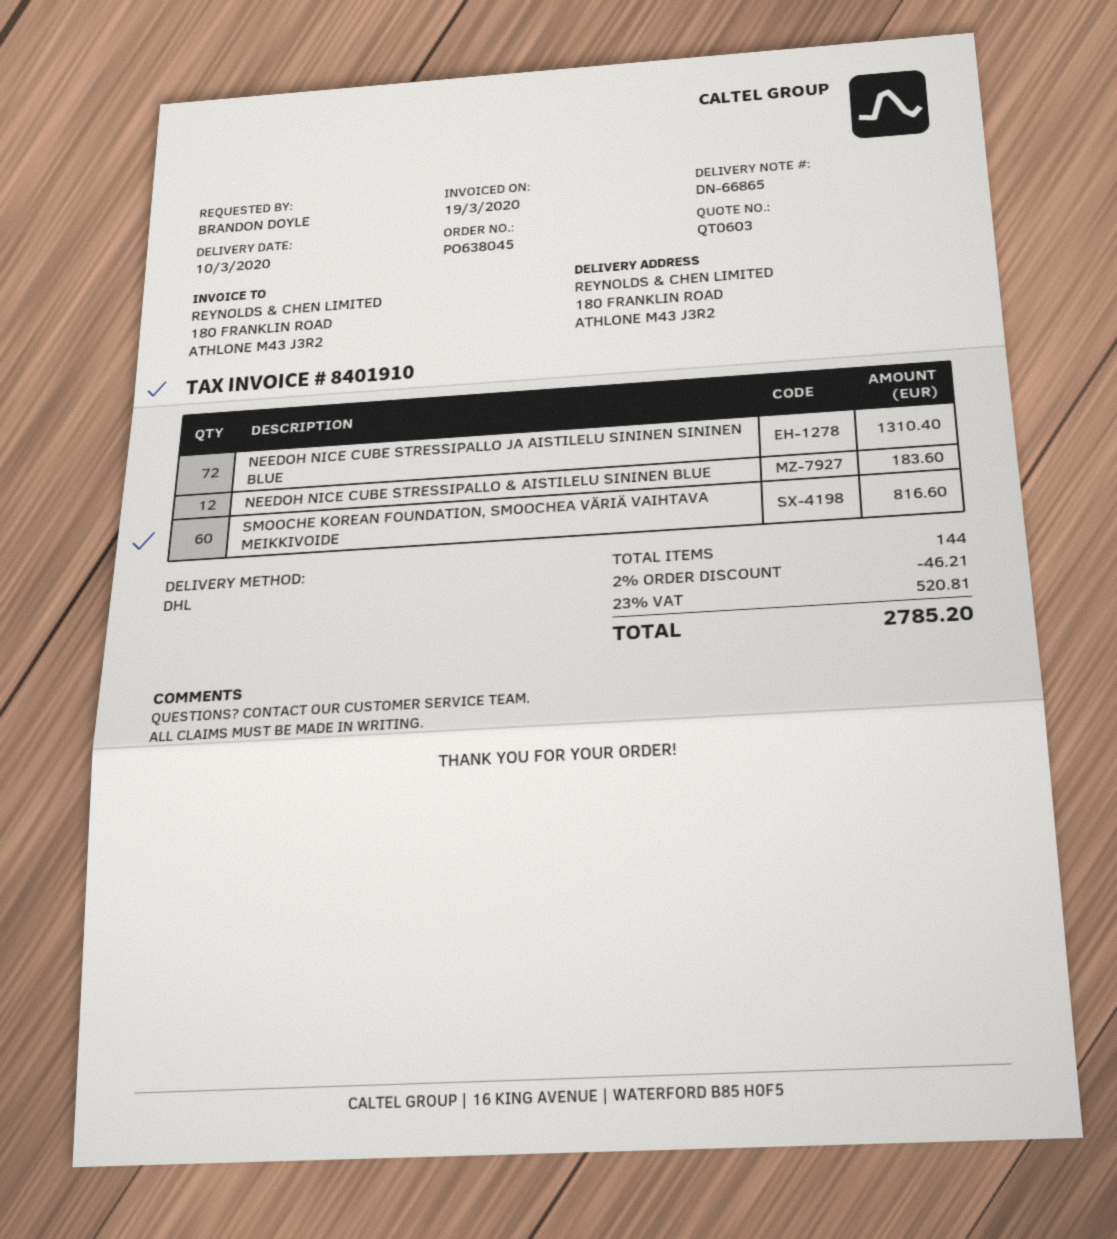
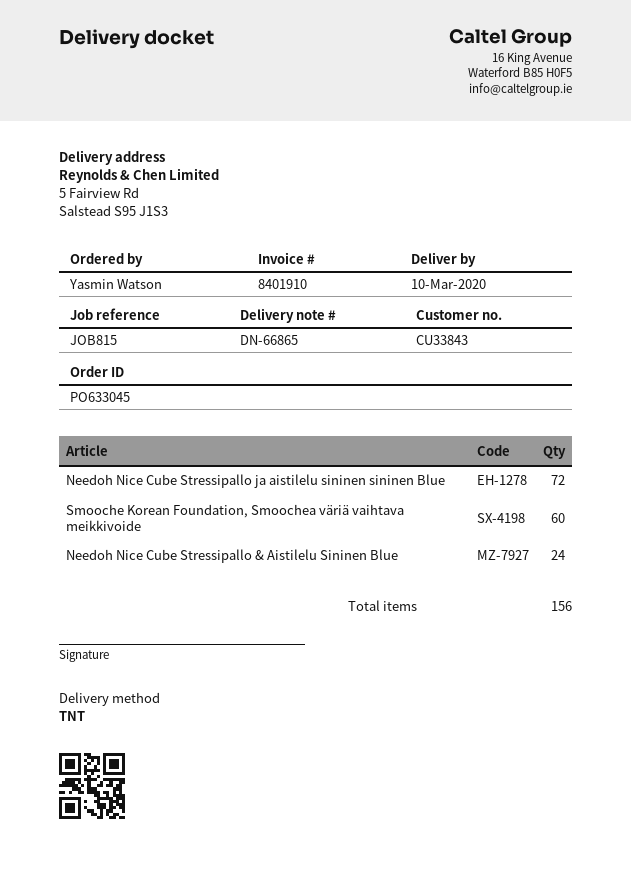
order number: PO638045 -> PO633045
ordered by: BRANDON DOYLE -> Yasmin Watson
shipping method: DHL -> TNT
ship to: 180 FRANKLIN ROAD, ATHLONE M43 J3R2 -> 5 Fairview Rd, Salstead S95 J1S3
NEEDOH NICE CUBE STRESSIPALLO & AISTILELU SININEN BLUE: 12 -> 24
total quantity: 144 -> 156

